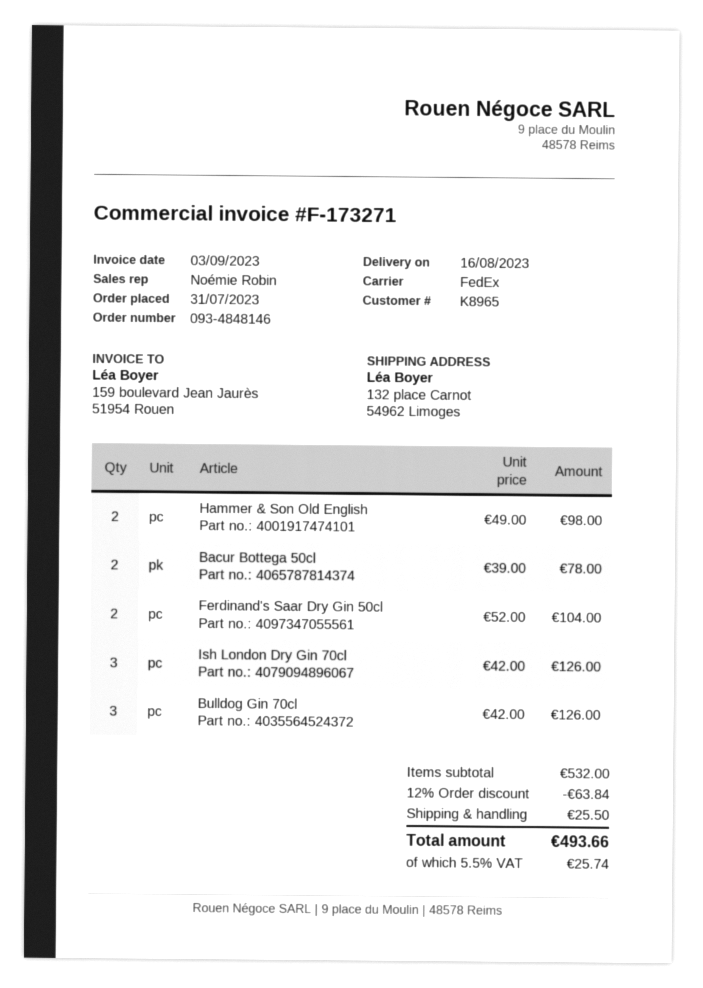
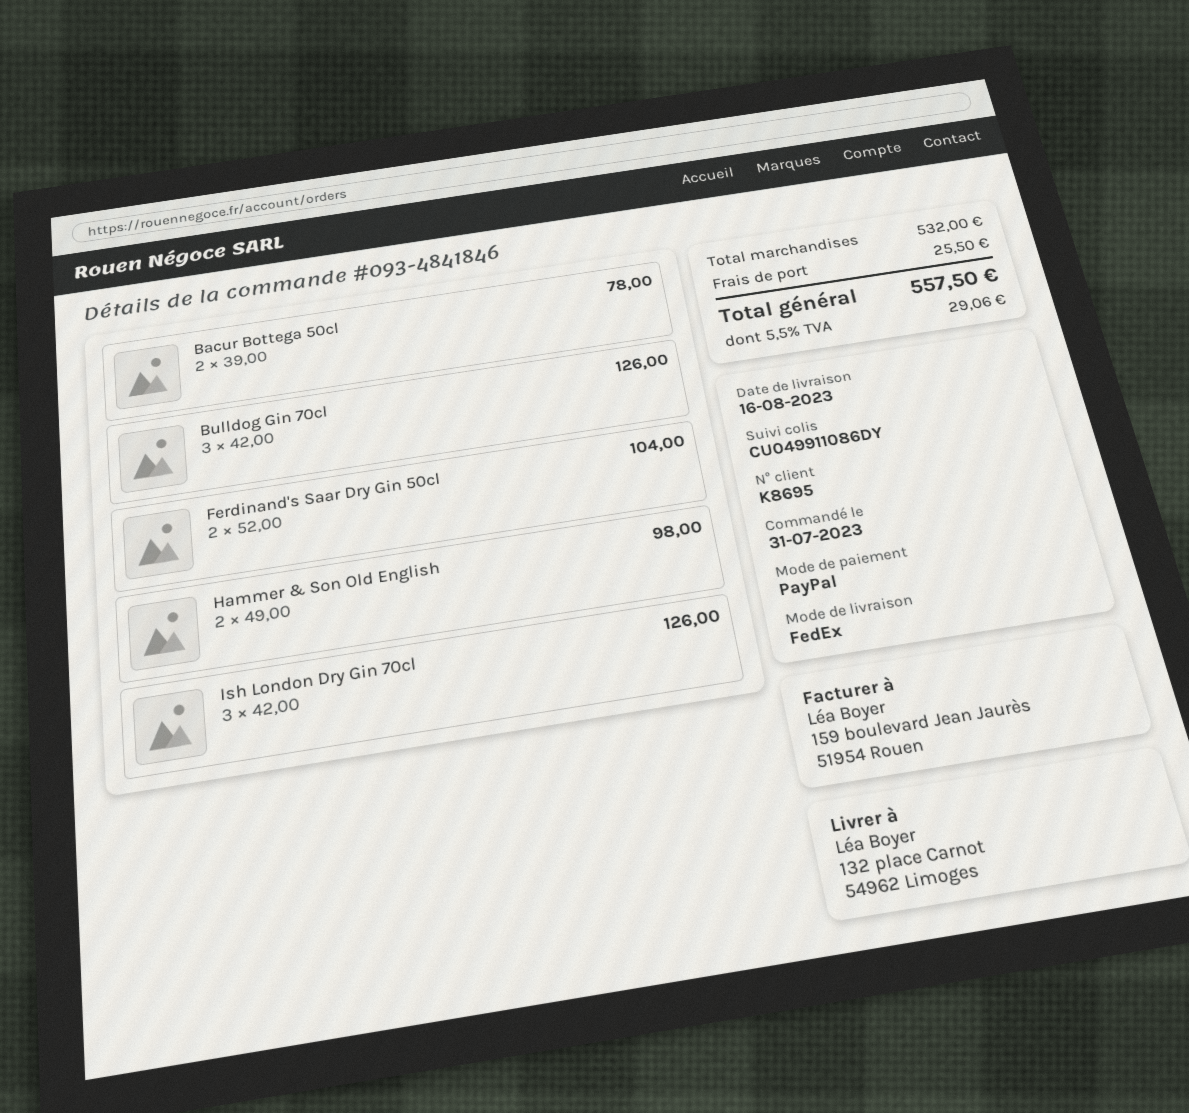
order number: 093-4848146 -> 093-4841846
customer number: K8965 -> K8695
discount: 12% = 63.84 -> none
tax: 5.5% = 25.74 -> 5.5% = 29.06
total: 493.66 -> 557.50

